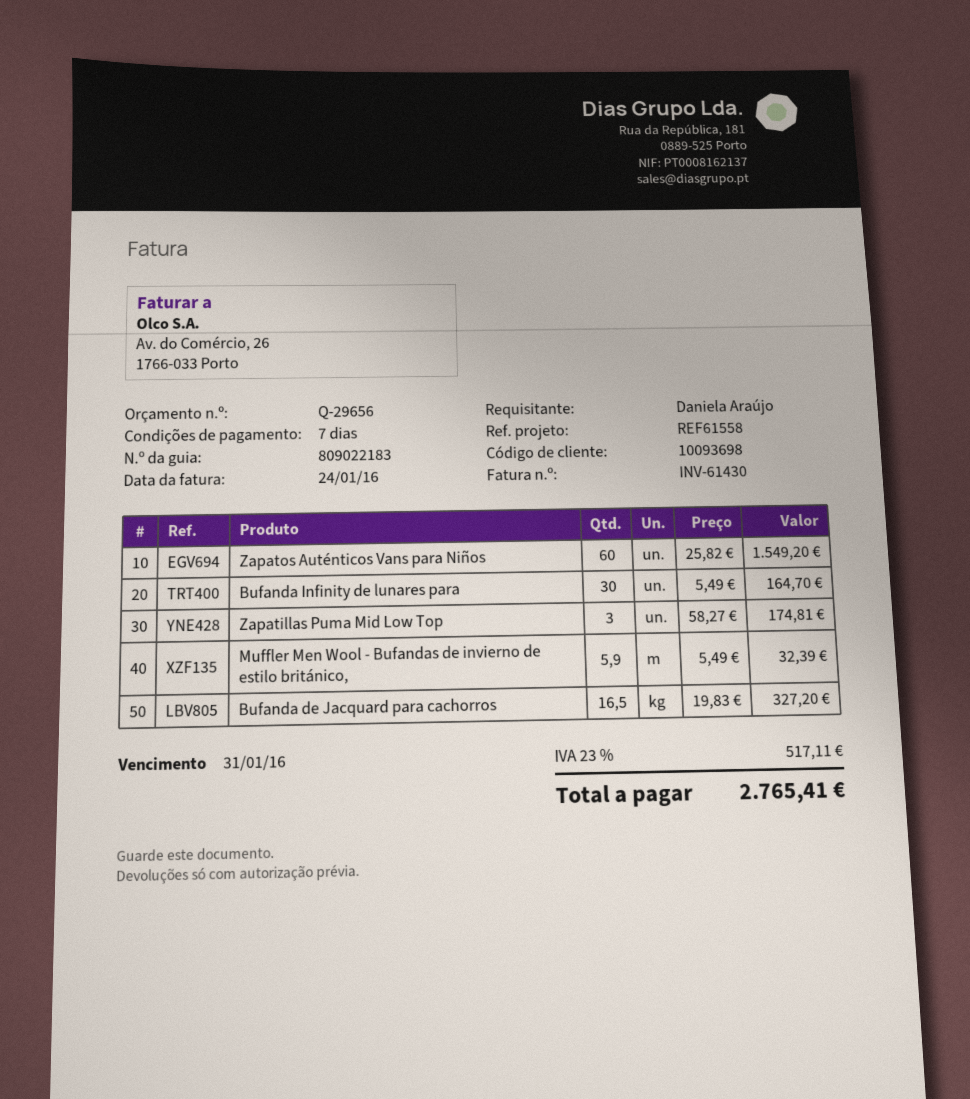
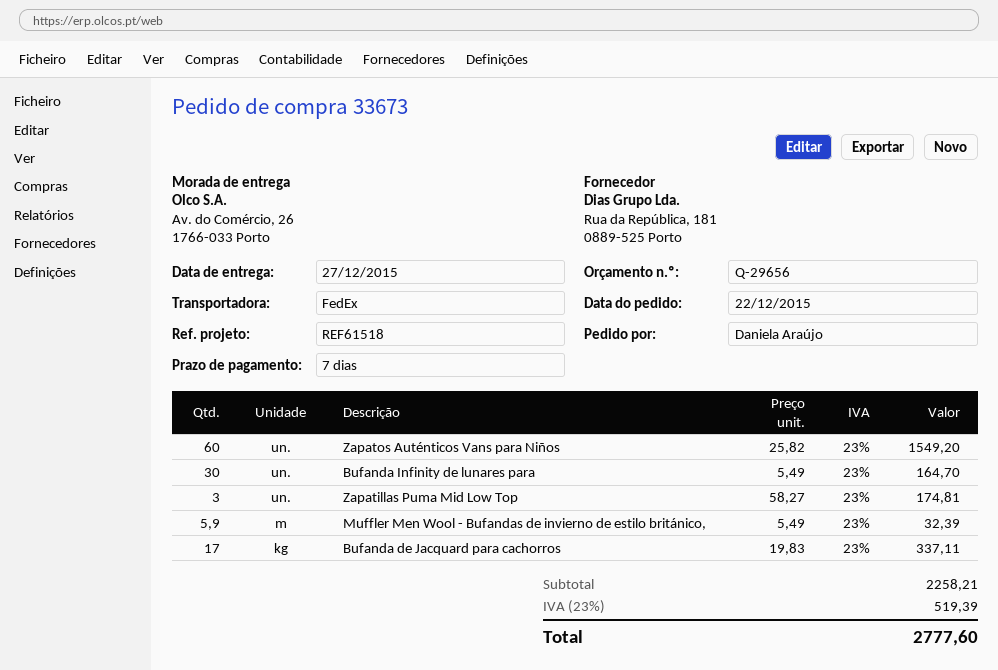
reference: REF61558 -> REF61518
Bufanda de Jacquard para cachorros: 16.5 x 19.83 = 327.20 -> 17 x 19.83 = 337.11
tax: 23% = 517.11 -> 23% = 519.39
total: 2765.41 -> 2777.60

